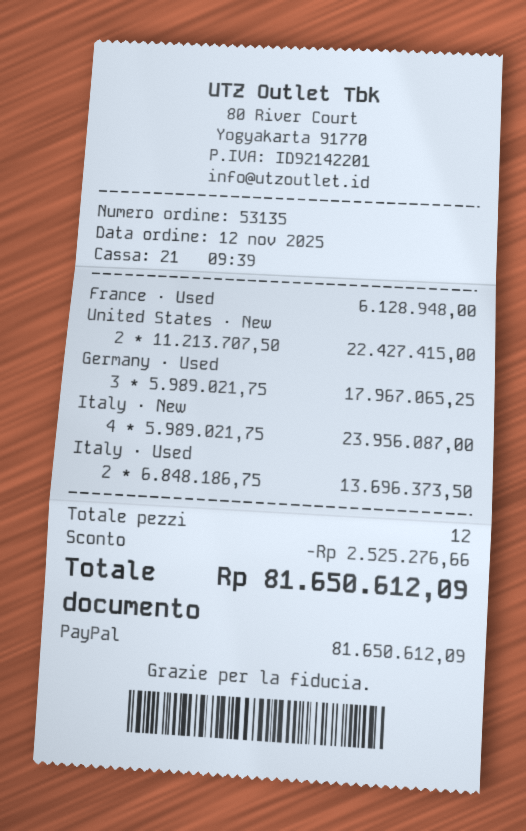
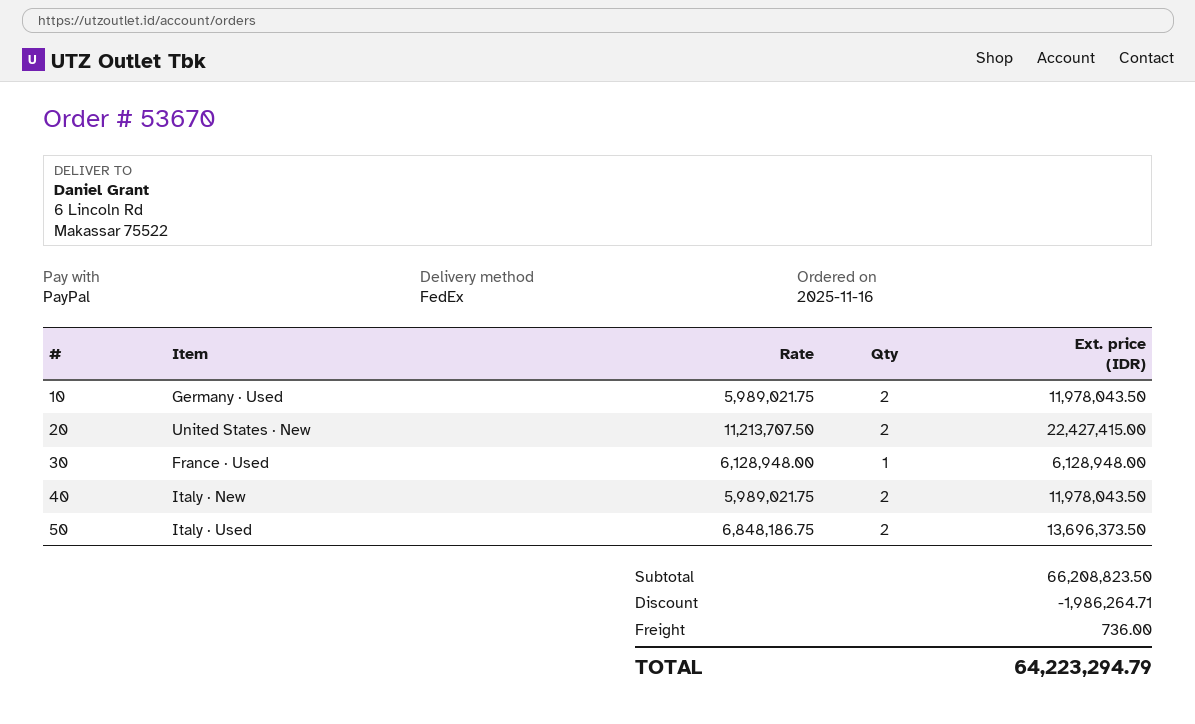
order number: 53135 -> 53670
order date: 2025-11-12 -> 2025-11-16
Germany · Used: 3 x 5989021.75 = 17967065.25 -> 2 x 5989021.75 = 11978043.50
Italy · New: 4 x 5989021.75 = 23956087.00 -> 2 x 5989021.75 = 11978043.50
discount: 2525276.66 -> 1986264.71
shipping: none -> 736.00
total: 81650612.09 -> 64223294.79

